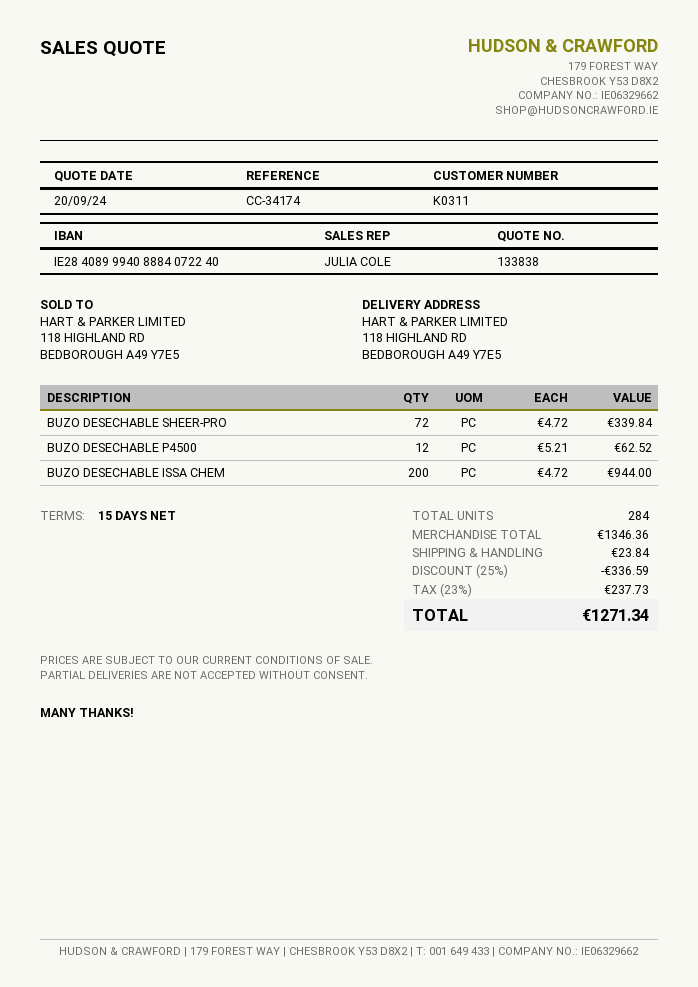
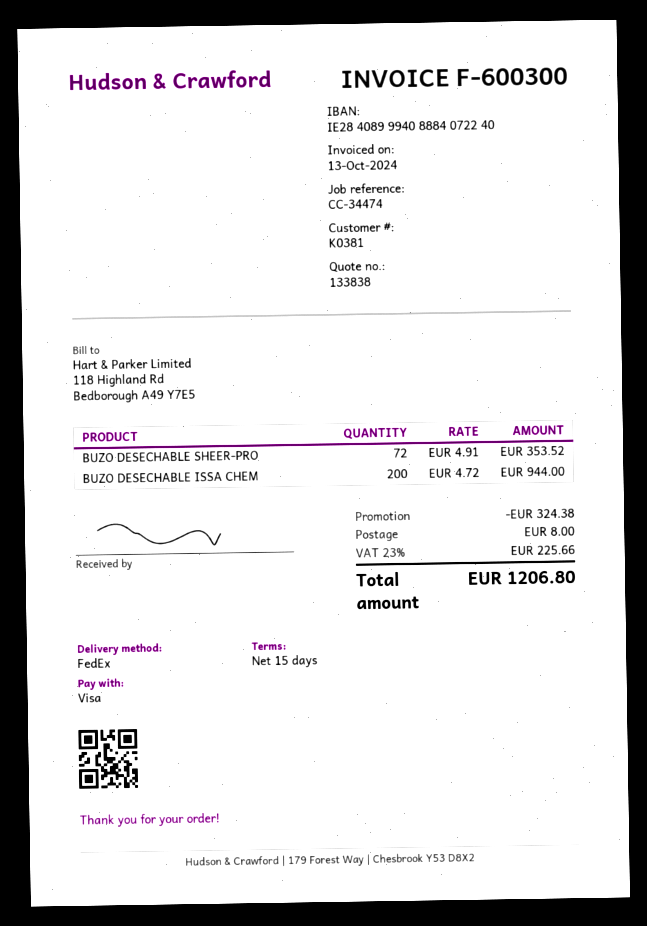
customer number: K0311 -> K0381
reference: CC-34174 -> CC-34474
BUZO DESECHABLE SHEER-PRO: 72 x 4.72 = 339.84 -> 72 x 4.91 = 353.52
BUZO DESECHABLE P4500: 12 x 5.21 = 62.52 -> none
discount: 336.59 -> 324.38
shipping: 23.84 -> 8.00
tax: 23% = 237.73 -> 23% = 225.66
total: 1271.34 -> 1206.80

